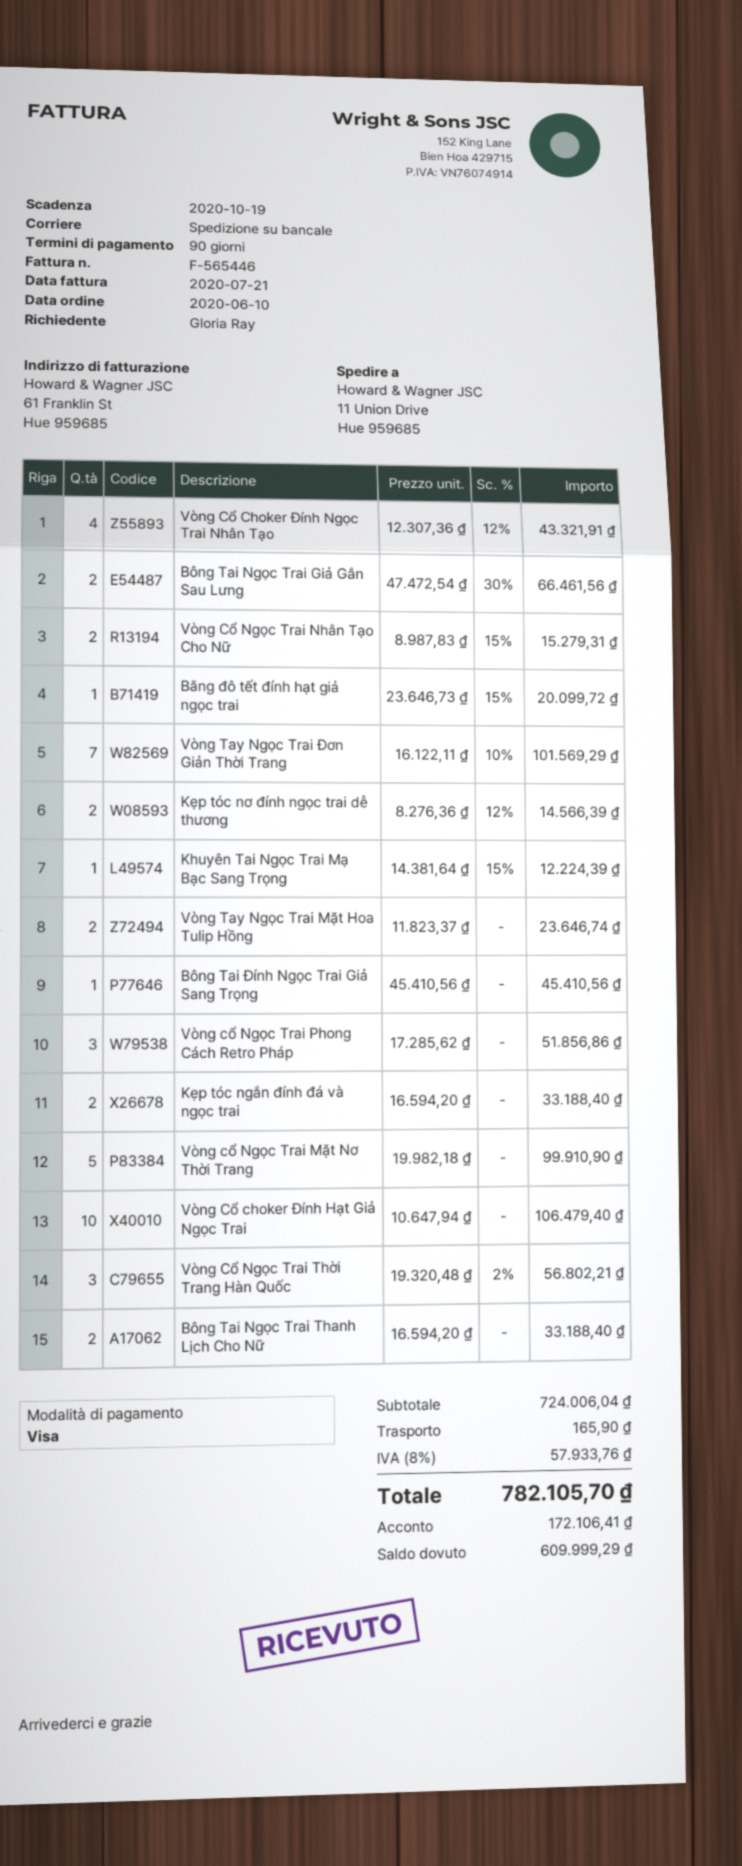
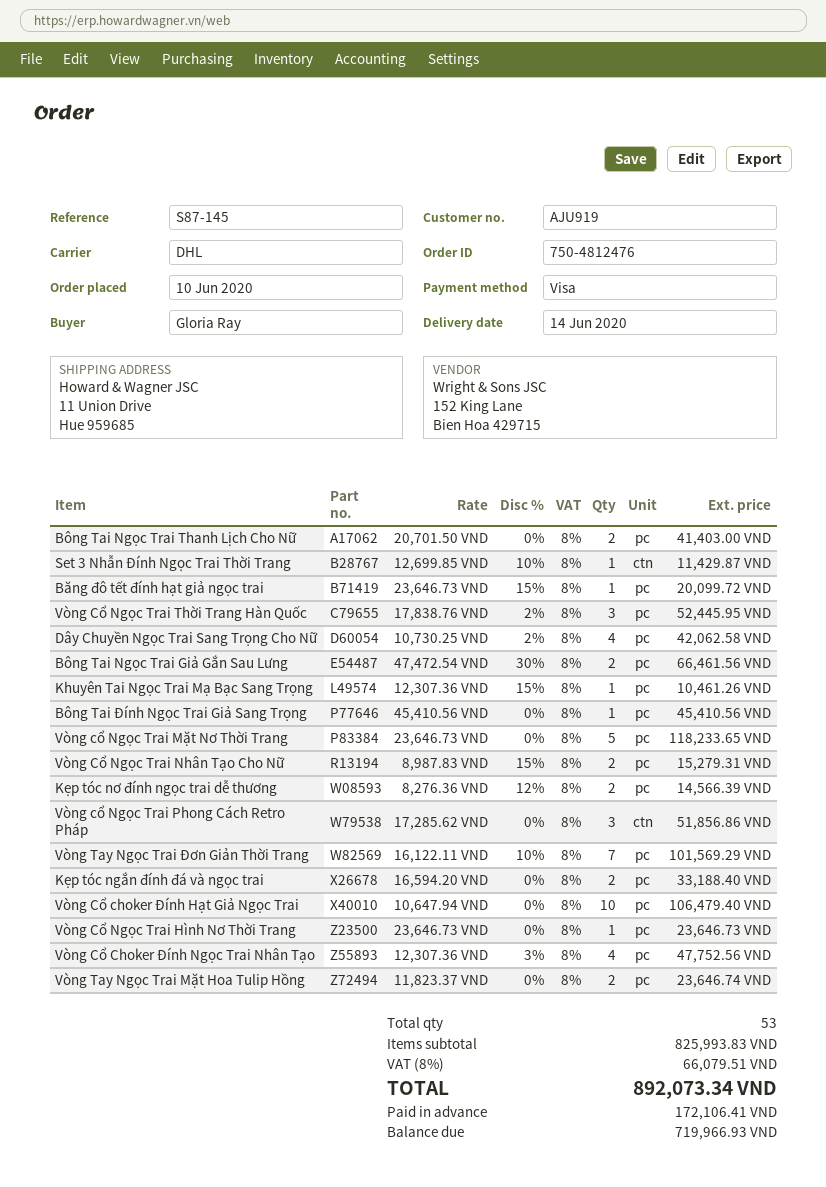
shipping method: pallet freight -> DHL
Vòng Cổ Choker Đính Ngọc Trai Nhân Tạo: 4 x 12307.36 - 12% = 43321.91 -> 4 x 12307.36 - 3% = 47752.56
Khuyên Tai Ngọc Trai Mạ Bạc Sang Trọng: 1 x 14381.64 - 15% = 12224.39 -> 1 x 12307.36 - 15% = 10461.26
Vòng cổ Ngọc Trai Mặt Nơ Thời Trang: 5 x 19982.18 = 99910.90 -> 5 x 23646.73 = 118233.65
Vòng Cổ Ngọc Trai Thời Trang Hàn Quốc: 3 x 19320.48 - 2% = 56802.21 -> 3 x 17838.76 - 2% = 52445.95
Bông Tai Ngọc Trai Thanh Lịch Cho Nữ: 2 x 16594.20 = 33188.40 -> 2 x 20701.50 = 41403.00
Set 3 Nhẫn Đính Ngọc Trai Thời Trang: none -> 1 x 12699.85 - 10% = 11429.87
Dây Chuyền Ngọc Trai Sang Trọng Cho Nữ: none -> 4 x 10730.25 - 2% = 42062.58
Vòng Cổ Ngọc Trai Hình Nơ Thời Trang: none -> 1 x 23646.73 = 23646.73
subtotal: 724006.04 -> 825993.83
shipping: 165.90 -> none
tax: 8% = 57933.76 -> 8% = 66079.51
total: 782105.70 -> 892073.34
balance: 609999.29 -> 719966.93

